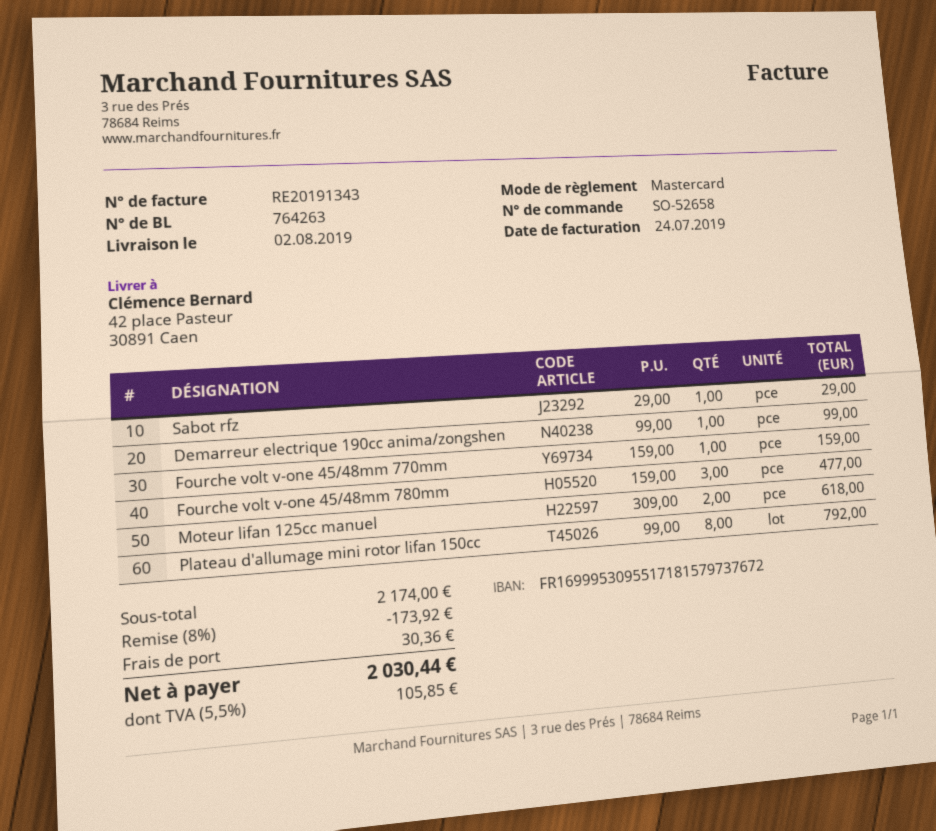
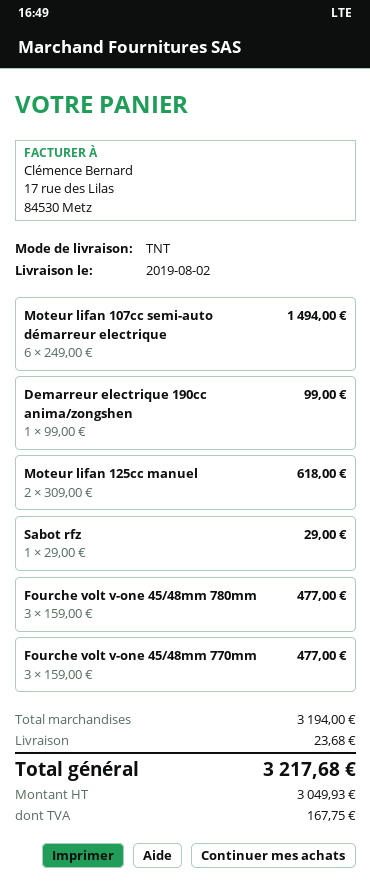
Fourche volt v-one 45/48mm 770mm: 1 x 159.00 = 159.00 -> 3 x 159.00 = 477.00
Plateau d'allumage mini rotor lifan 150cc: 8 x 99.00 = 792.00 -> none
Moteur lifan 107cc semi-auto démarreur electrique: none -> 6 x 249.00 = 1494.00
subtotal: 2174.00 -> 3194.00
discount: 8% = 173.92 -> none
shipping: 30.36 -> 23.68
tax: 105.85 -> 167.75
total: 2030.44 -> 3217.68

